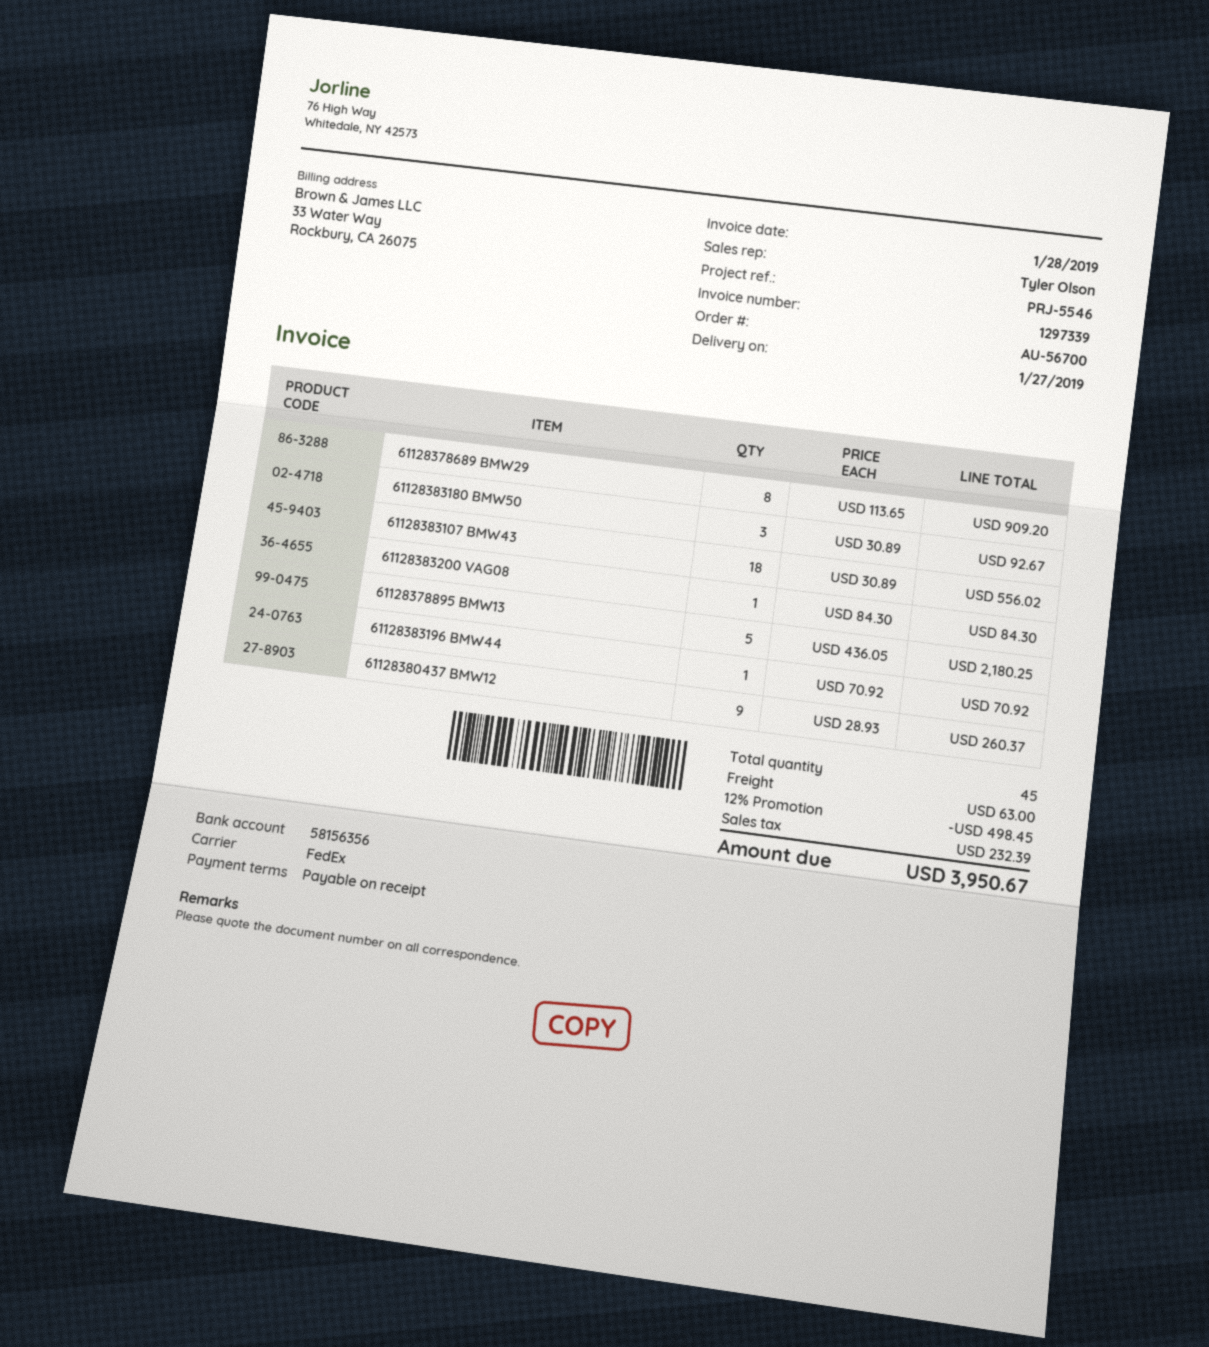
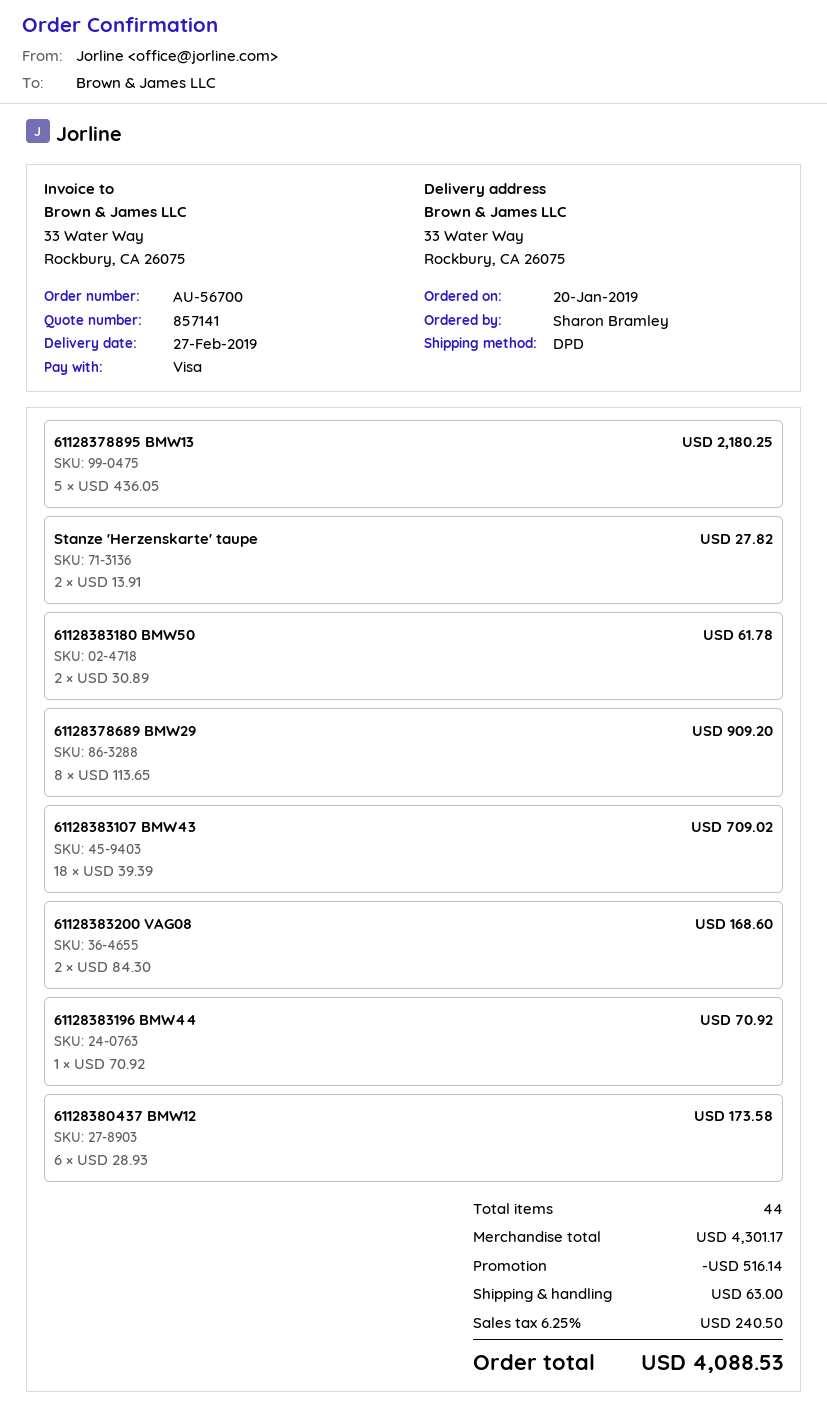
delivery date: 2019-01-27 -> 2019-02-27
shipping method: FedEx -> DPD
61128383180 BMW50: 3 x 30.89 = 92.67 -> 2 x 30.89 = 61.78
61128383107 BMW43: 18 x 30.89 = 556.02 -> 18 x 39.39 = 709.02
61128383200 VAG08: 1 x 84.30 = 84.30 -> 2 x 84.30 = 168.60
61128380437 BMW12: 9 x 28.93 = 260.37 -> 6 x 28.93 = 173.58
Stanze 'Herzenskarte' taupe: none -> 2 x 13.91 = 27.82
total quantity: 45 -> 44
discount: 498.45 -> 516.14
tax: 232.39 -> 240.50
total: 3950.67 -> 4088.53

